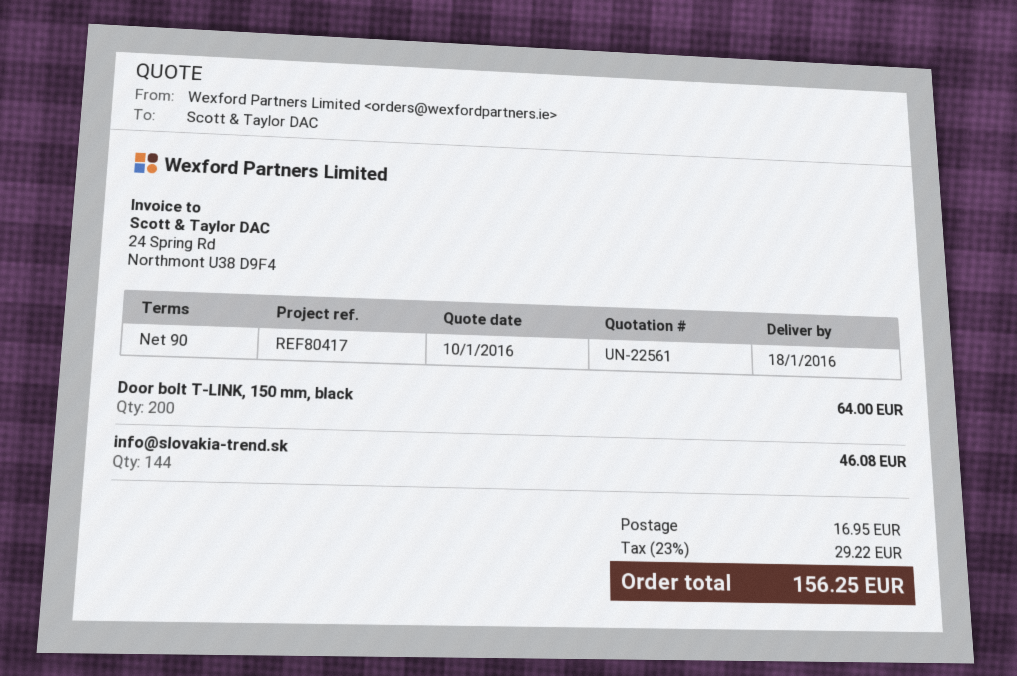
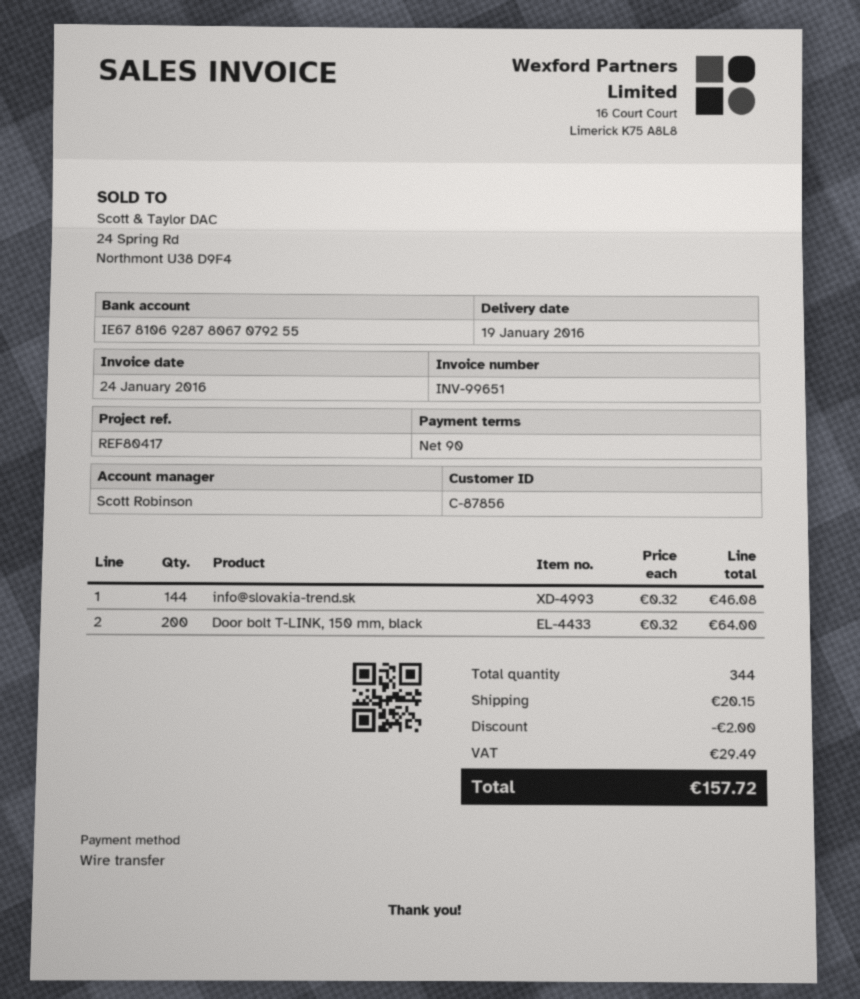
delivery date: 2016-01-18 -> 2016-01-19
discount: none -> 2.00
shipping: 16.95 -> 20.15
tax: 29.22 -> 29.49
total: 156.25 -> 157.72

